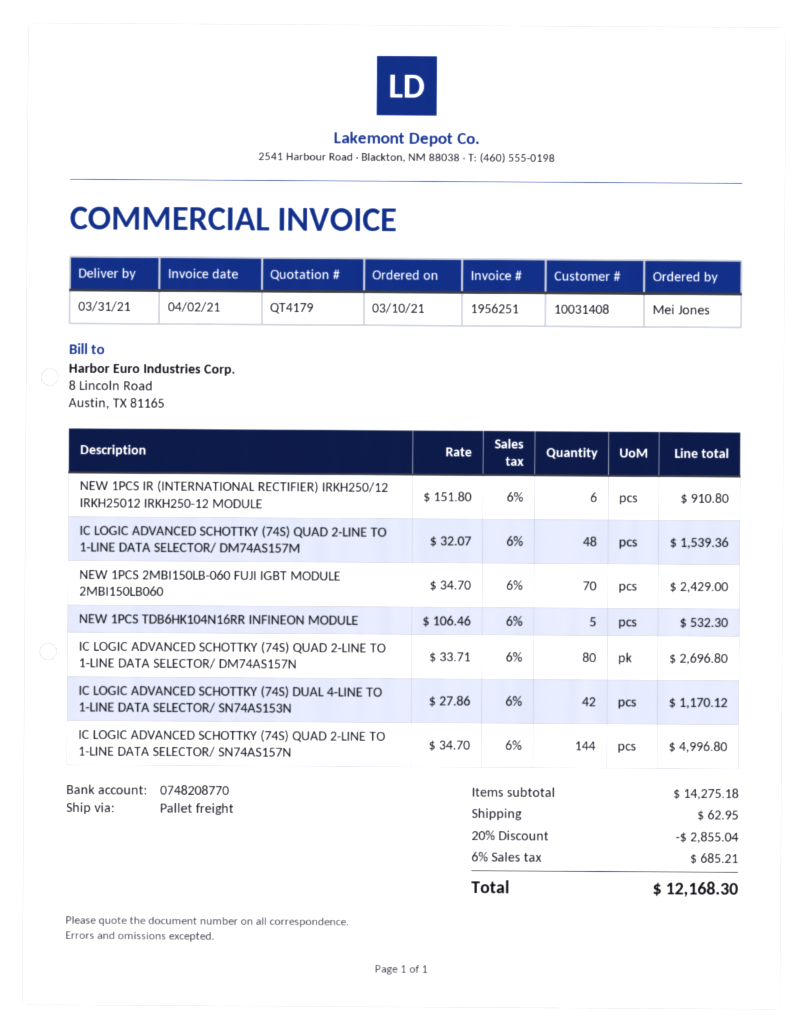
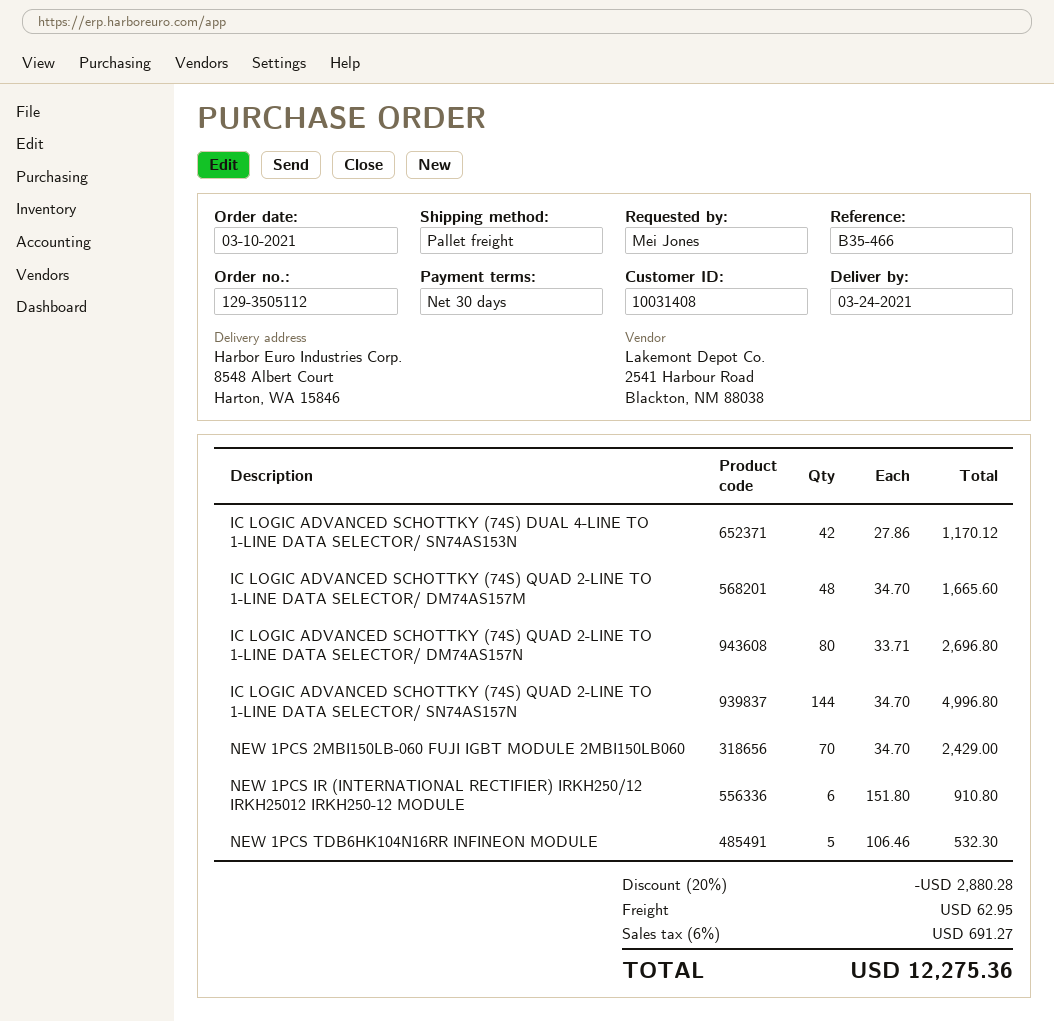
delivery date: 2021-03-31 -> 2021-03-24
IC LOGIC ADVANCED SCHOTTKY (74S) QUAD 2-LINE TO 1-LINE DATA SELECTOR/ DM74AS157M: 48 x 32.07 = 1539.36 -> 48 x 34.70 = 1665.60
discount: 20% = 2855.04 -> 20% = 2880.28
tax: 6% = 685.21 -> 6% = 691.27
total: 12168.30 -> 12275.36

